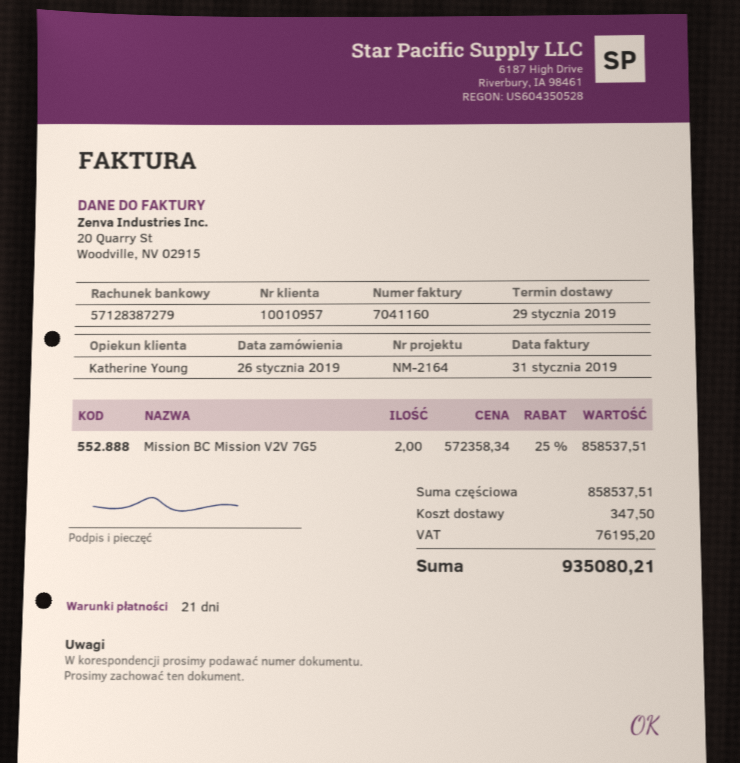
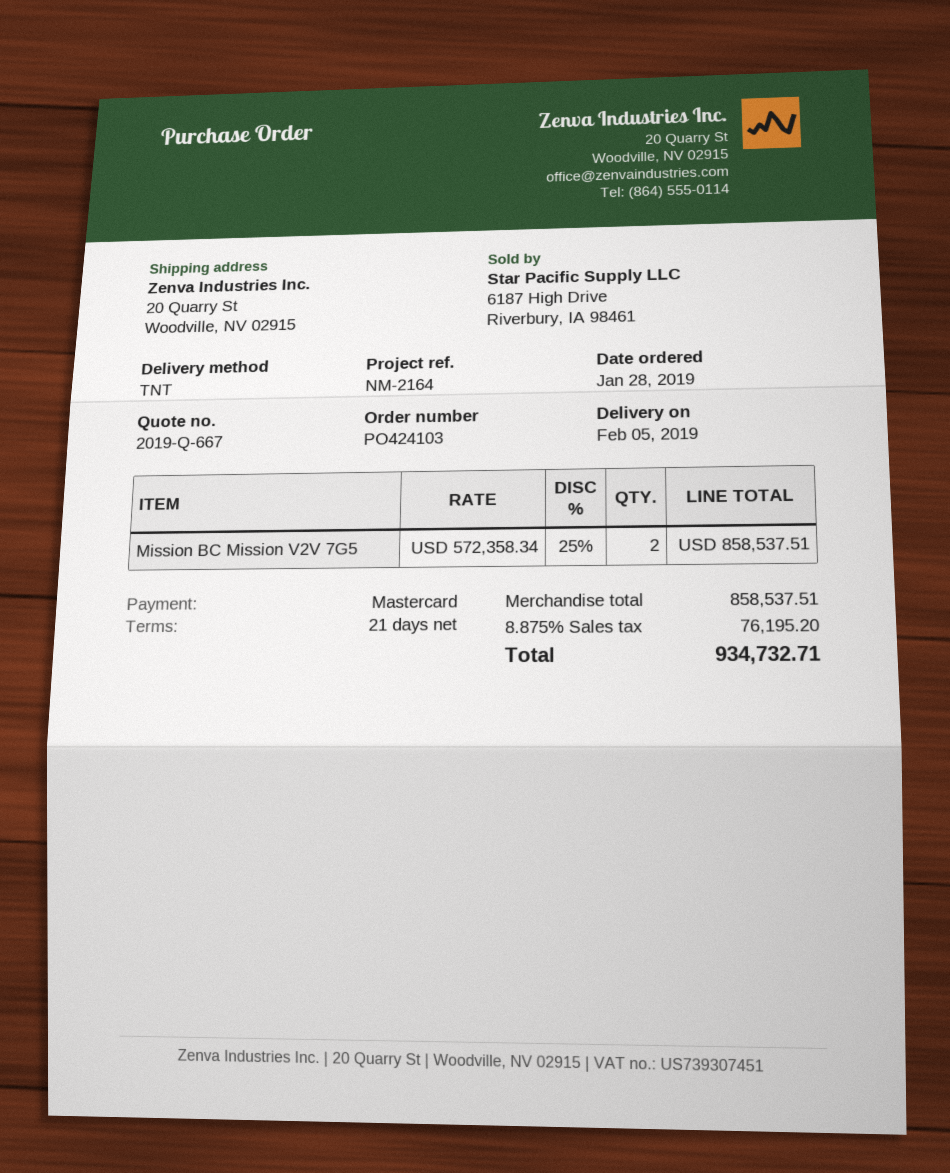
order date: 2019-01-26 -> 2019-01-28
delivery date: 2019-01-29 -> 2019-02-05
shipping: 347.50 -> none
total: 935080.21 -> 934732.71

